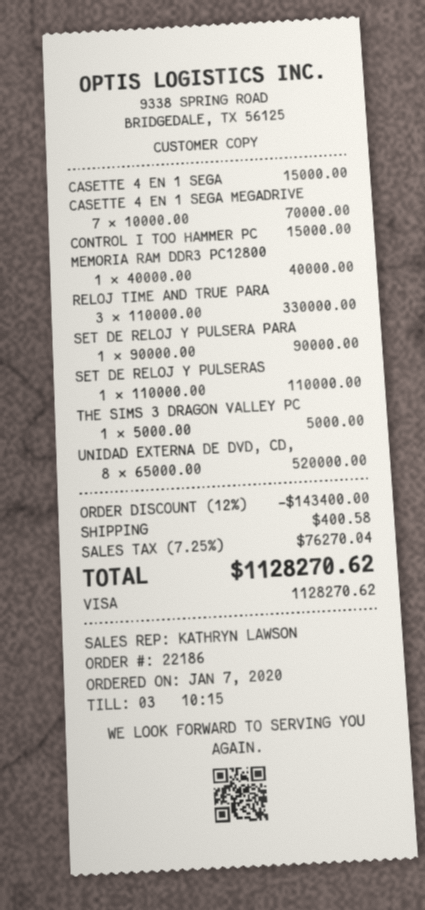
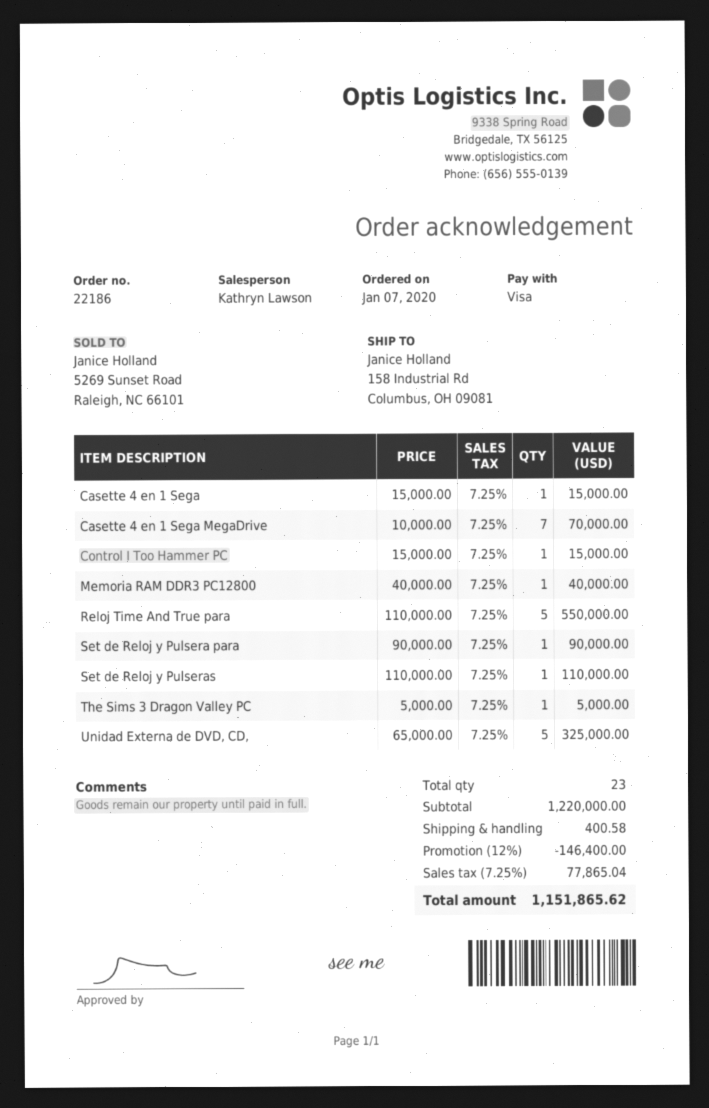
RELOJ TIME AND TRUE PARA: 3 x 110000.00 = 330000.00 -> 5 x 110000.00 = 550000.00
UNIDAD EXTERNA DE DVD, CD,: 8 x 65000.00 = 520000.00 -> 5 x 65000.00 = 325000.00
discount: 12% = 143400.00 -> 12% = 146400.00
tax: 7.25% = 76270.04 -> 7.25% = 77865.04
total: 1128270.62 -> 1151865.62

